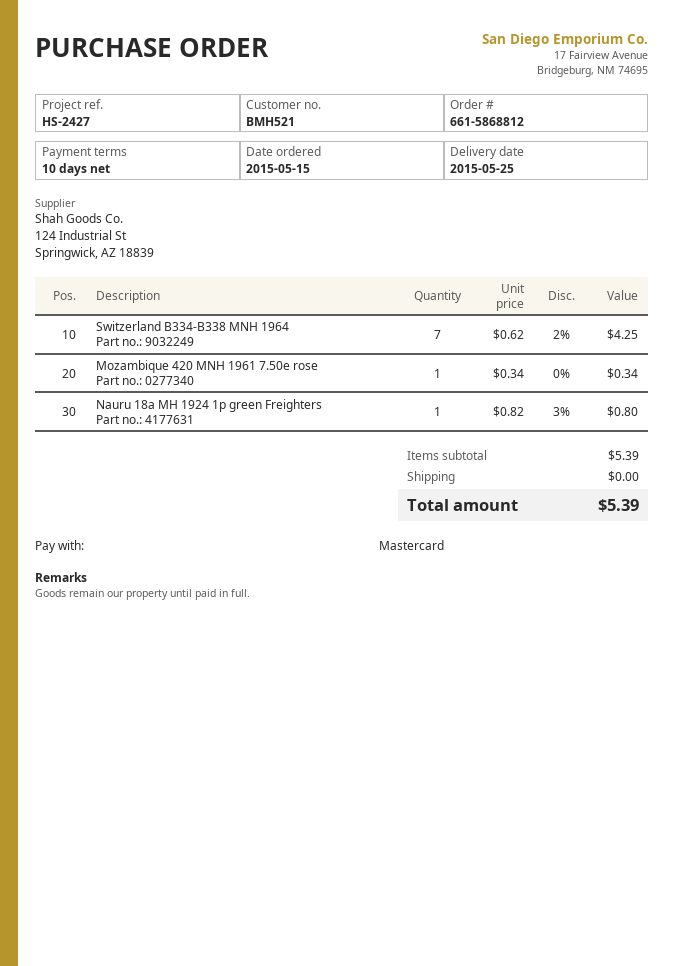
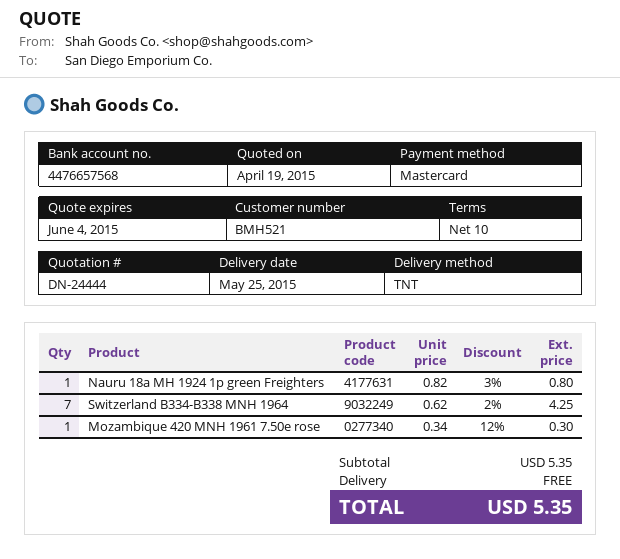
Mozambique 420 MNH 1961 7.50e rose: 1 x 0.34 = 0.34 -> 1 x 0.34 - 12% = 0.30
subtotal: 5.39 -> 5.35
total: 5.39 -> 5.35

